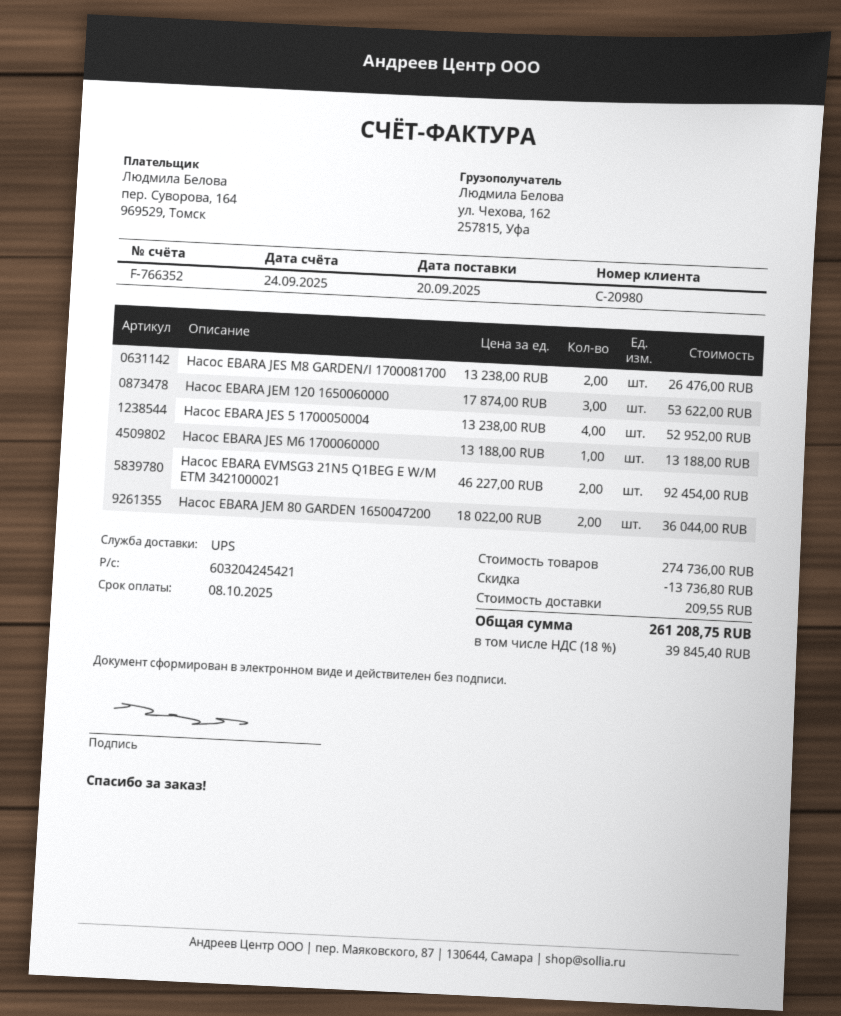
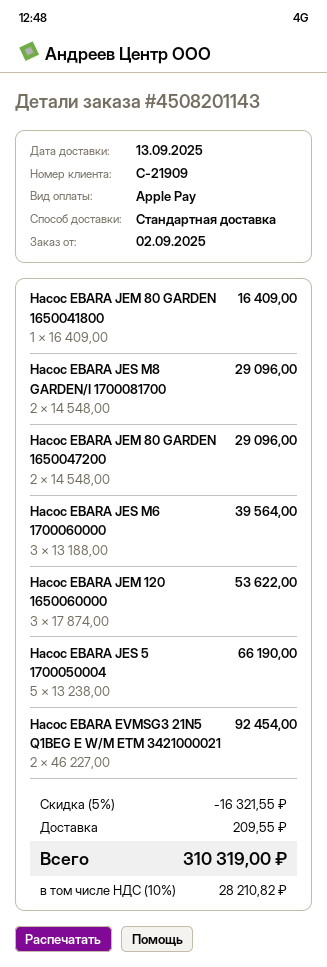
delivery date: 2025-09-20 -> 2025-09-13
customer number: C-20980 -> C-21909
shipping method: UPS -> standard
Насос EBARA JES M8 GARDEN/I 1700081700: 2 x 13238.00 = 26476.00 -> 2 x 14548.00 = 29096.00
Насос EBARA JES 5 1700050004: 4 x 13238.00 = 52952.00 -> 5 x 13238.00 = 66190.00
Насос EBARA JES M6 1700060000: 1 x 13188.00 = 13188.00 -> 3 x 13188.00 = 39564.00
Насос EBARA JEM 80 GARDEN 1650047200: 2 x 18022.00 = 36044.00 -> 2 x 14548.00 = 29096.00
Насос EBARA JEM 80 GARDEN 1650041800: none -> 1 x 16409.00 = 16409.00
discount: 13736.80 -> 16321.55
tax: 18% = 39845.40 -> 10% = 28210.82
total: 261208.75 -> 310319.00

